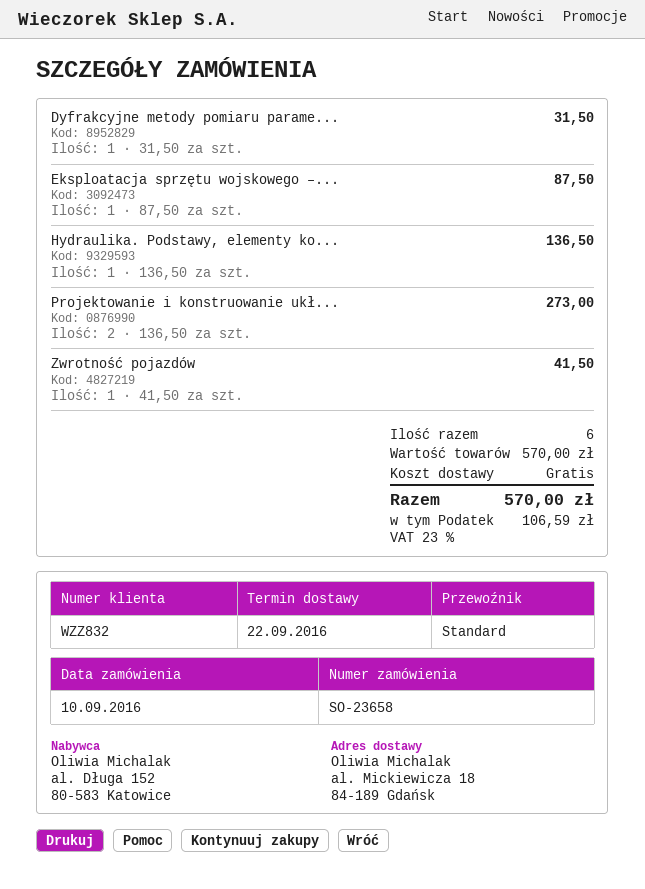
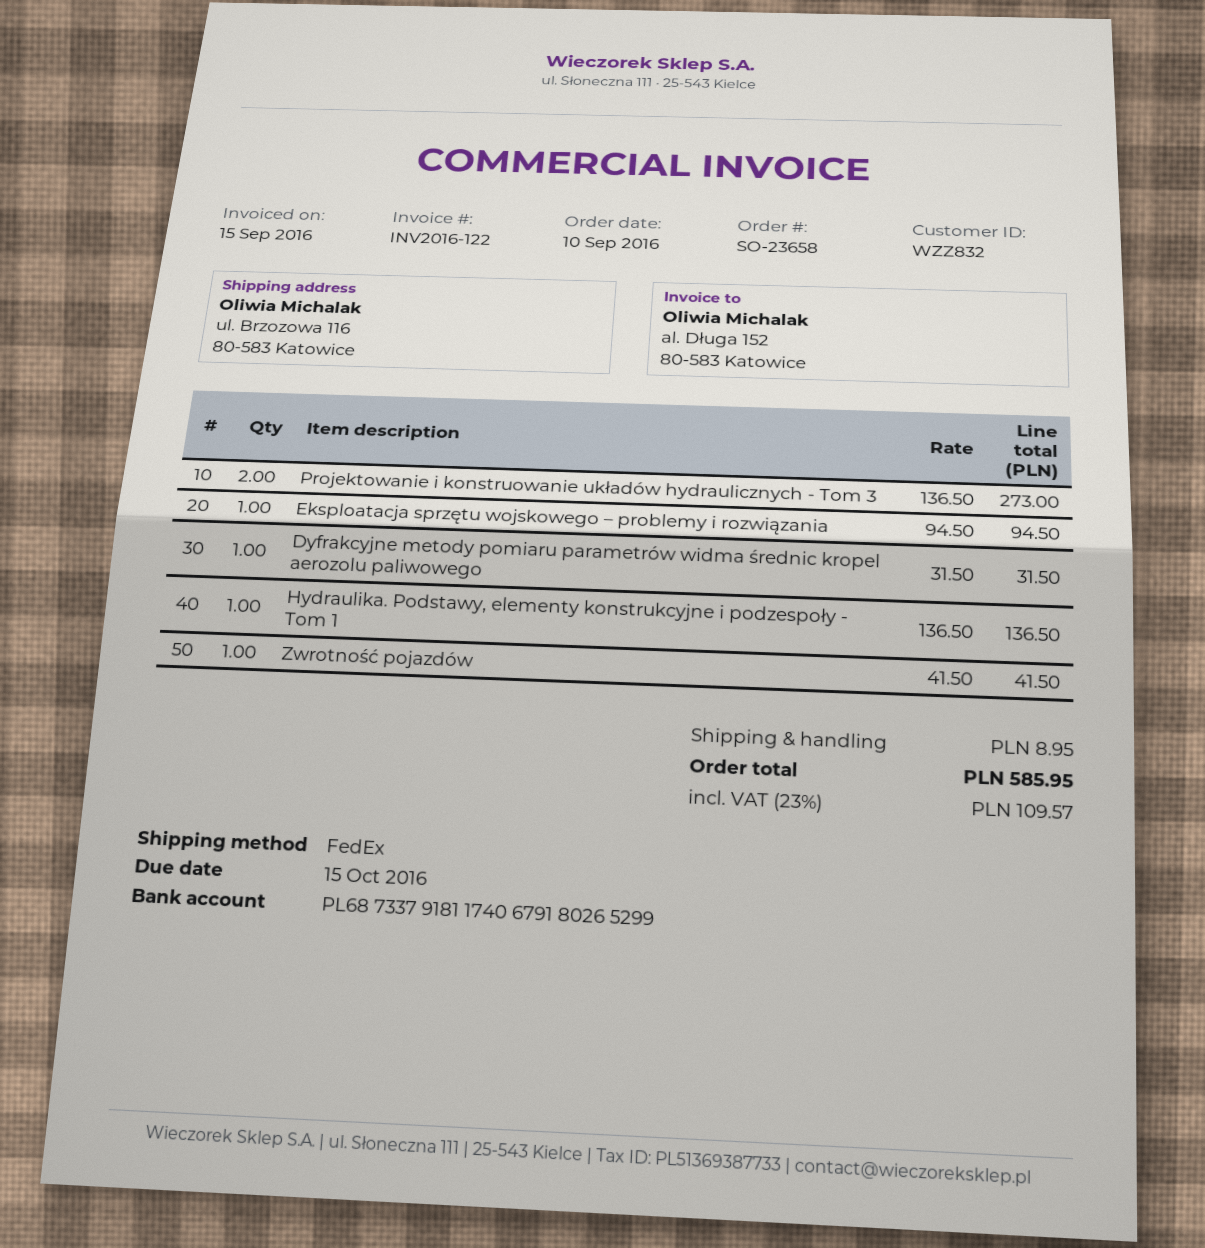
shipping method: standard -> FedEx
ship to: al. Mickiewicza 18, 84-189 Gdańsk -> ul. Brzozowa 116, 80-583 Katowice
Eksploatacja sprzętu wojskowego –...: 1 x 87.50 = 87.50 -> 1 x 94.50 = 94.50
shipping: 0.00 -> 8.95
tax: 23% = 106.59 -> 23% = 109.57
total: 570.00 -> 585.95

